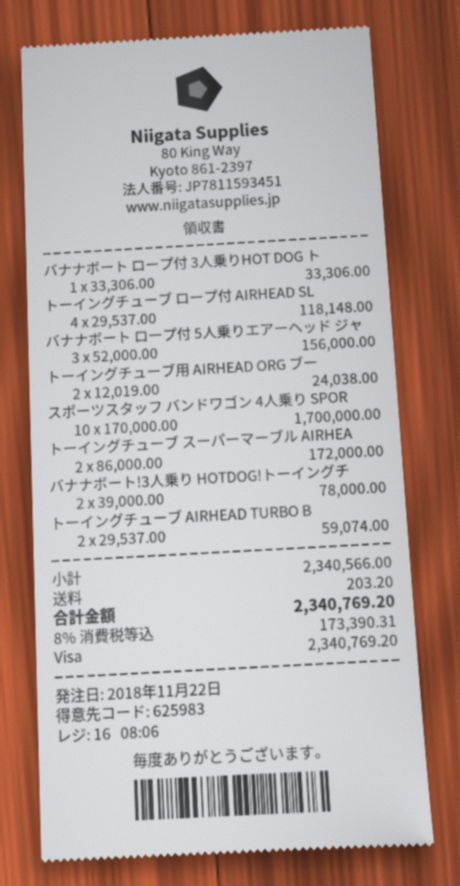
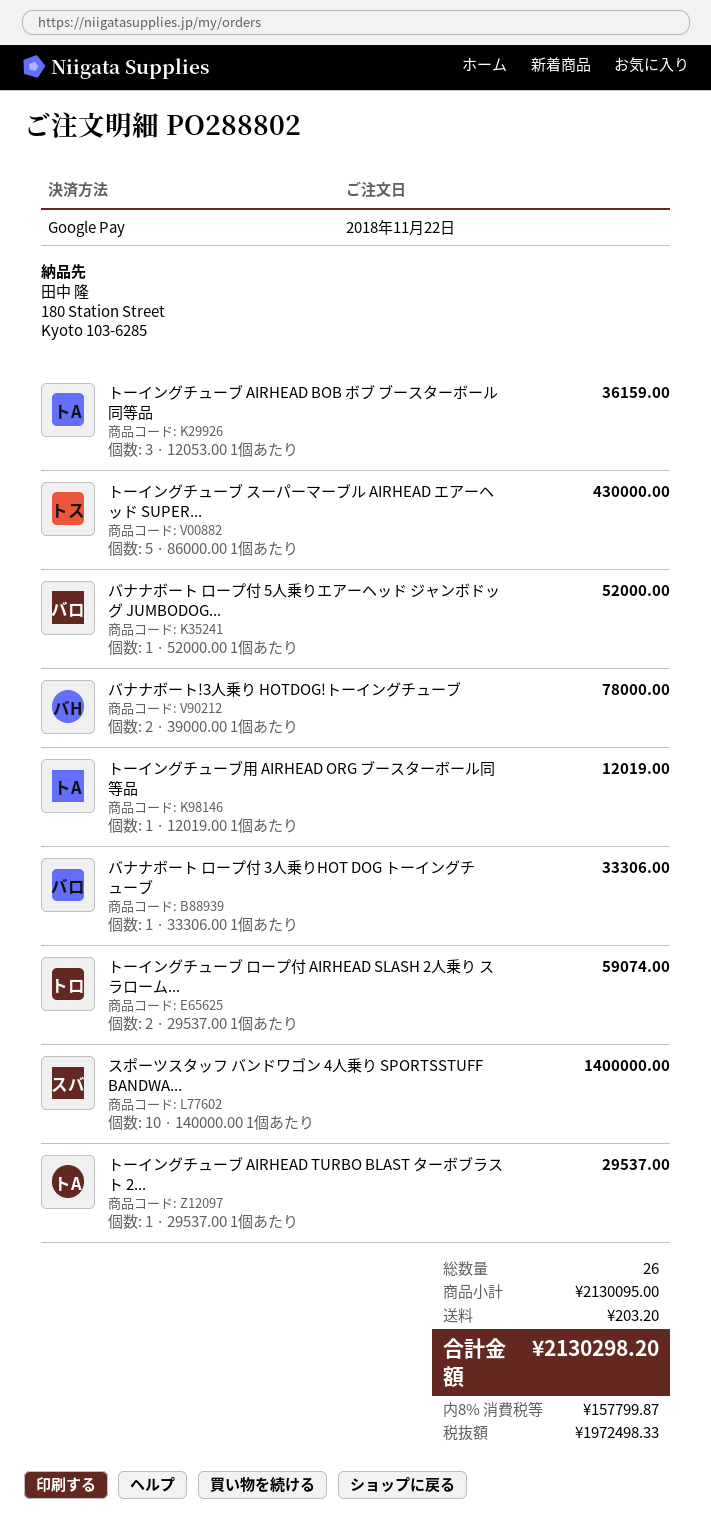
payment method: Visa -> Google Pay
トーイングチューブ ロープ付 AIRHEAD SL: 4 x 29537.00 = 118148.00 -> 2 x 29537.00 = 59074.00
バナナボート ロープ付 5人乗りエアーヘッド ジャ: 3 x 52000.00 = 156000.00 -> 1 x 52000.00 = 52000.00
トーイングチューブ用 AIRHEAD ORG ブー: 2 x 12019.00 = 24038.00 -> 1 x 12019.00 = 12019.00
スポーツスタッフ バンドワゴン 4人乗り SPOR: 10 x 170000.00 = 1700000.00 -> 10 x 140000.00 = 1400000.00
トーイングチューブ スーパーマーブル AIRHEA: 2 x 86000.00 = 172000.00 -> 5 x 86000.00 = 430000.00
トーイングチューブ AIRHEAD TURBO B: 2 x 29537.00 = 59074.00 -> 1 x 29537.00 = 29537.00
トーイングチューブ AIRHEAD BOB ボブ ブースターボール同等品: none -> 3 x 12053.00 = 36159.00
subtotal: 2340566.00 -> 2130095.00
tax: 8% = 173390.31 -> 8% = 157799.87
total: 2340769.20 -> 2130298.20

